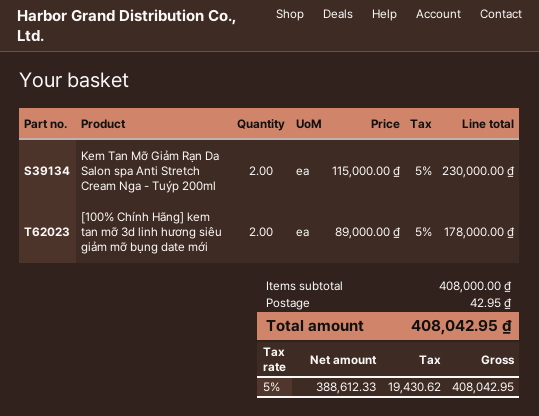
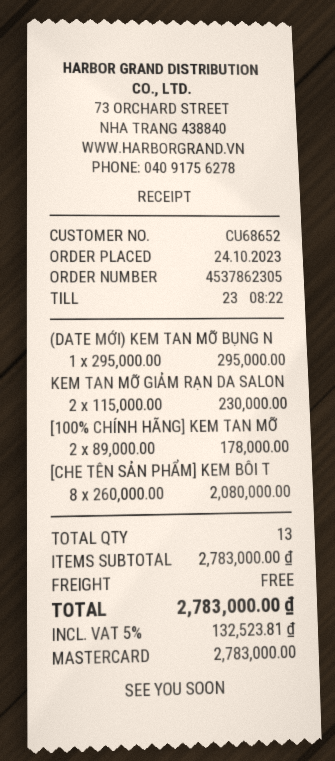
(DATE MỚI) KEM TAN MỠ BỤNG N: none -> 1 x 295000.00 = 295000.00
[CHE TÊN SẢN PHẨM] KEM BÔI T: none -> 8 x 260000.00 = 2080000.00
subtotal: 408000.00 -> 2783000.00
shipping: 42.95 -> 0.00
tax: 5% = 19430.62 -> 5% = 132523.81
total: 408042.95 -> 2783000.00

